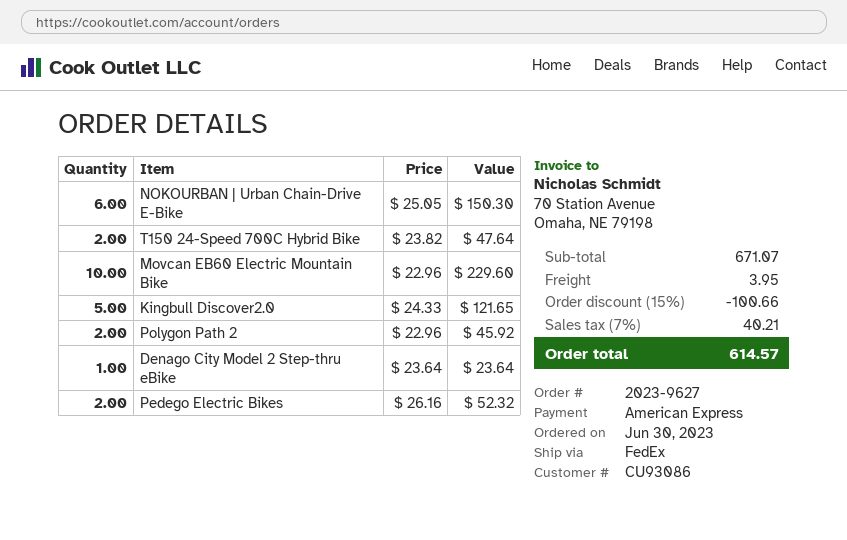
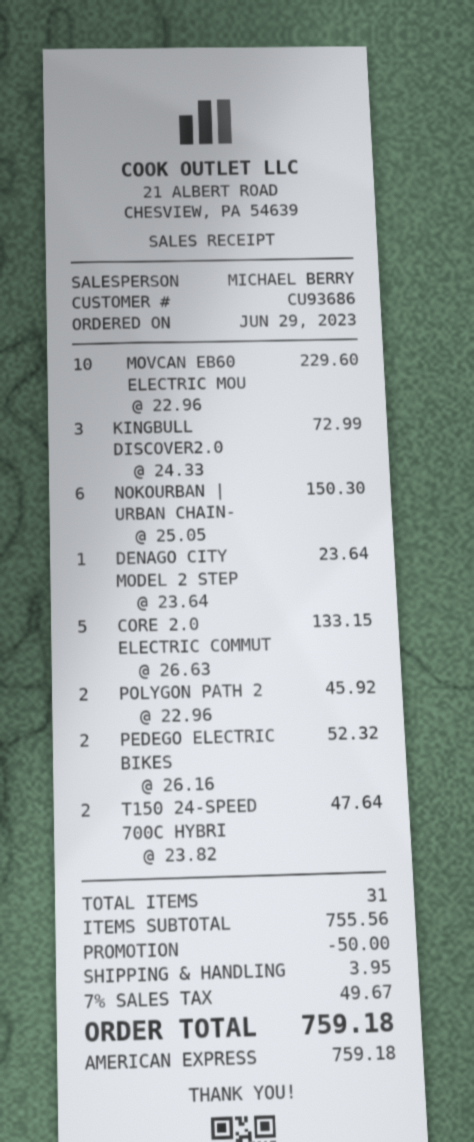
order date: 2023-06-30 -> 2023-06-29
customer number: CU93086 -> CU93686
Kingbull Discover2.0: 5 x 24.33 = 121.65 -> 3 x 24.33 = 72.99
CORE 2.0 ELECTRIC COMMUT: none -> 5 x 26.63 = 133.15
subtotal: 671.07 -> 755.56
discount: 100.66 -> 50.00
tax: 7% = 40.21 -> 7% = 49.67
total: 614.57 -> 759.18

